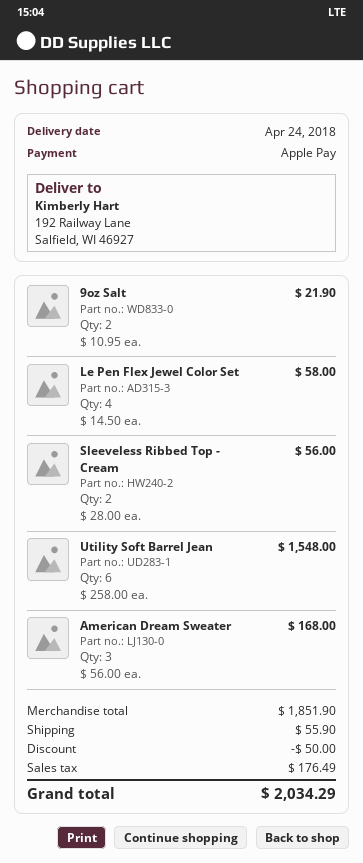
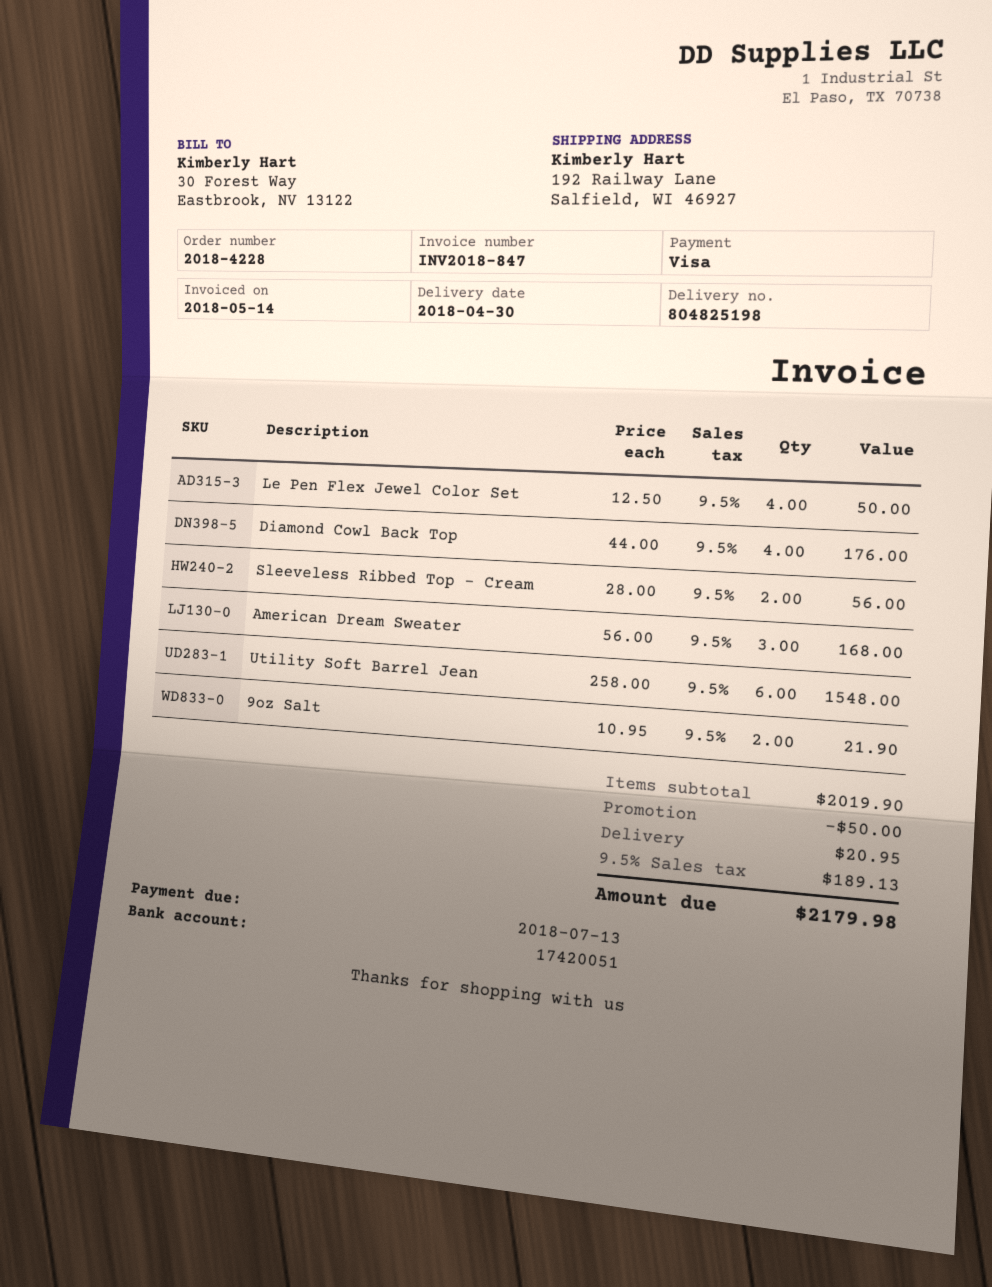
delivery date: 2018-04-24 -> 2018-04-30
payment method: Apple Pay -> Visa
Le Pen Flex Jewel Color Set: 4 x 14.50 = 58.00 -> 4 x 12.50 = 50.00
Diamond Cowl Back Top: none -> 4 x 44.00 = 176.00
subtotal: 1851.90 -> 2019.90
shipping: 55.90 -> 20.95
tax: 176.49 -> 189.13
total: 2034.29 -> 2179.98

